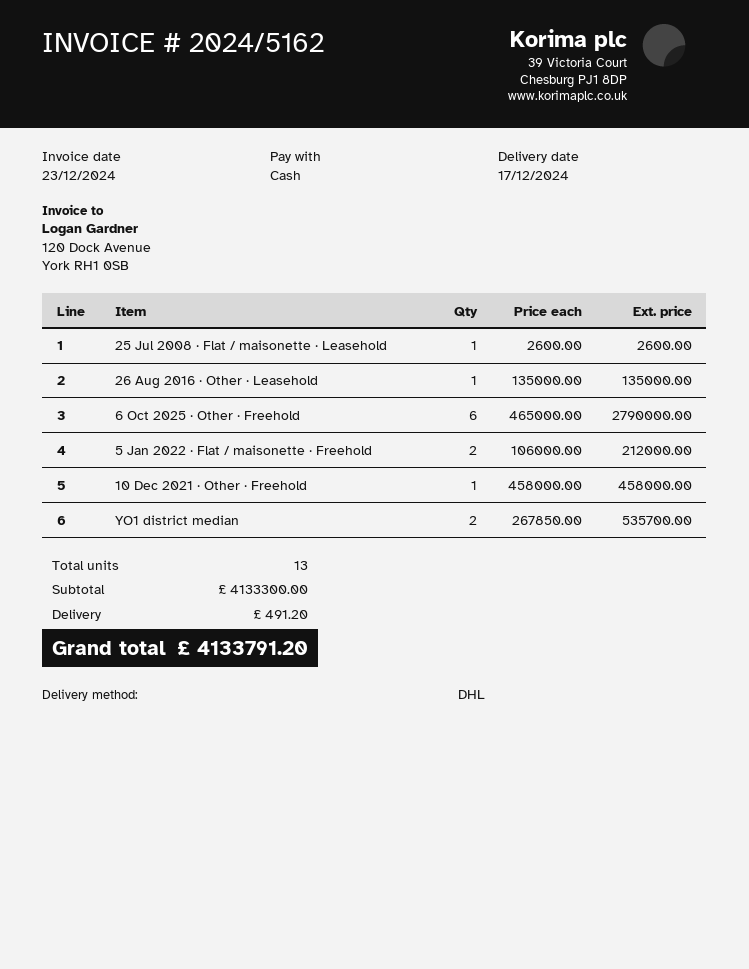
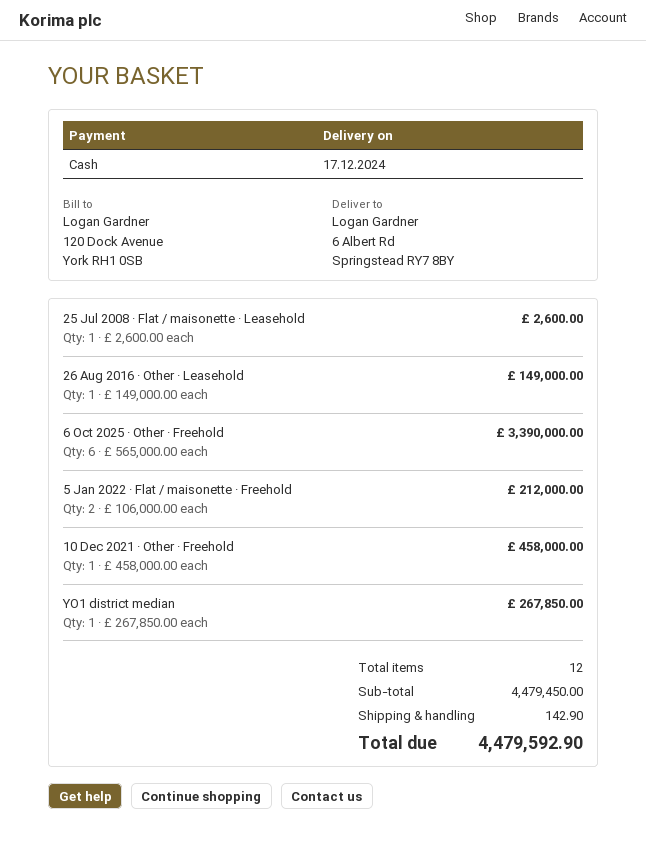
26 Aug 2016 · Other · Leasehold: 1 x 135000.00 = 135000.00 -> 1 x 149000.00 = 149000.00
6 Oct 2025 · Other · Freehold: 6 x 465000.00 = 2790000.00 -> 6 x 565000.00 = 3390000.00
YO1 district median: 2 x 267850.00 = 535700.00 -> 1 x 267850.00 = 267850.00
total quantity: 13 -> 12
subtotal: 4133300.00 -> 4479450.00
shipping: 491.20 -> 142.90
total: 4133791.20 -> 4479592.90

